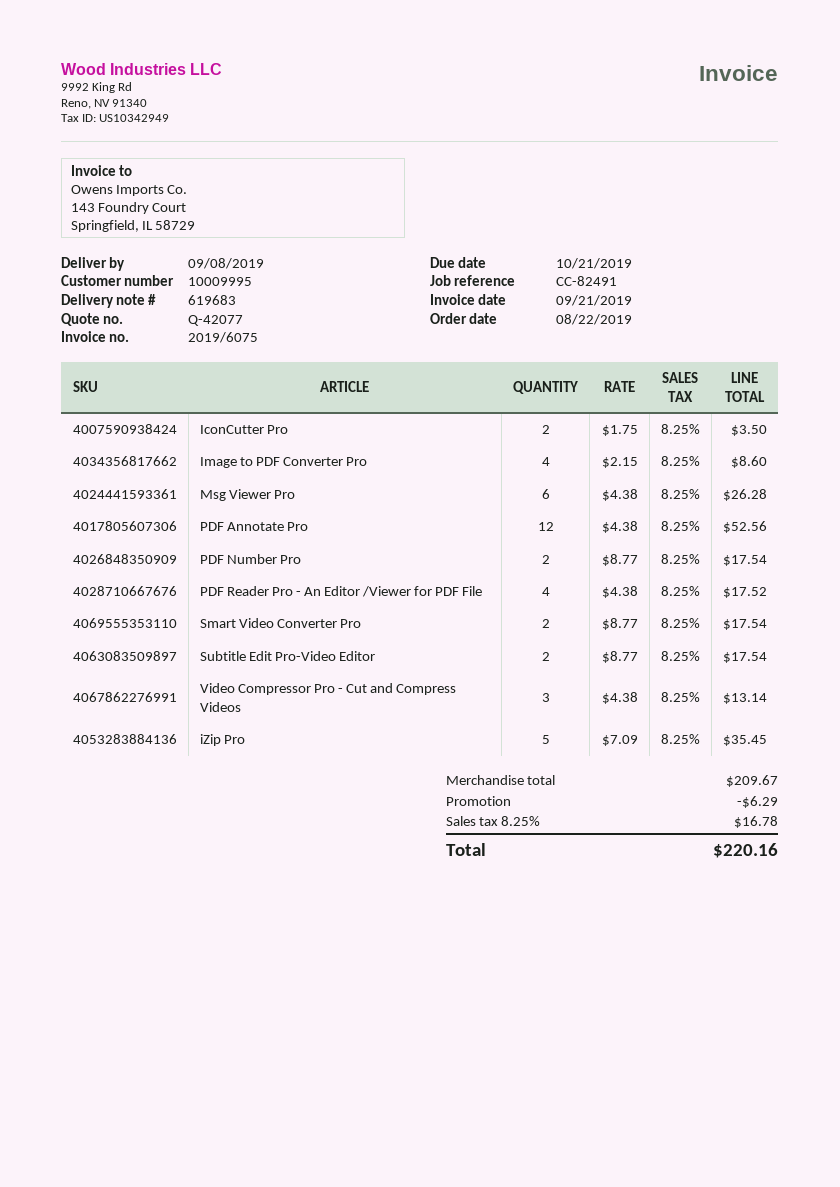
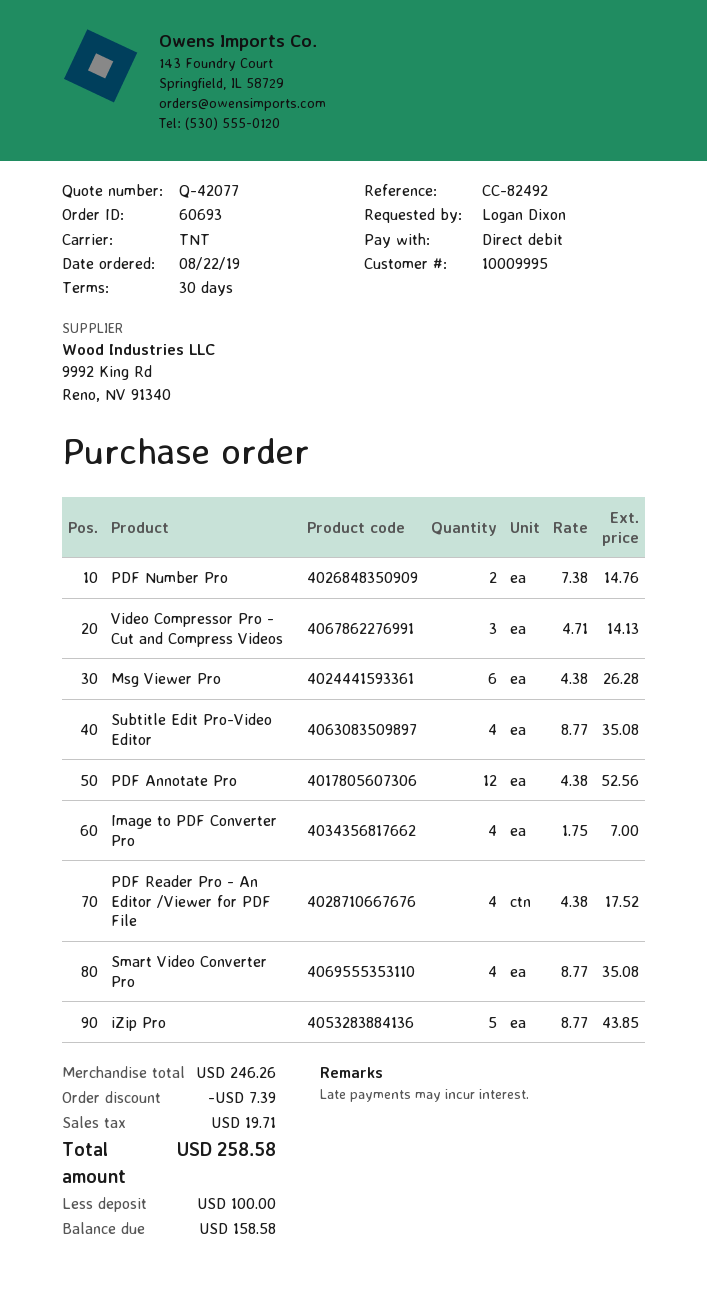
reference: CC-82491 -> CC-82492
IconCutter Pro: 2 x 1.75 = 3.50 -> none
Image to PDF Converter Pro: 4 x 2.15 = 8.60 -> 4 x 1.75 = 7.00
PDF Number Pro: 2 x 8.77 = 17.54 -> 2 x 7.38 = 14.76
Smart Video Converter Pro: 2 x 8.77 = 17.54 -> 4 x 8.77 = 35.08
Subtitle Edit Pro-Video Editor: 2 x 8.77 = 17.54 -> 4 x 8.77 = 35.08
Video Compressor Pro - Cut and Compress Videos: 3 x 4.38 = 13.14 -> 3 x 4.71 = 14.13
iZip Pro: 5 x 7.09 = 35.45 -> 5 x 8.77 = 43.85
subtotal: 209.67 -> 246.26
discount: 6.29 -> 7.39
tax: 16.78 -> 19.71
total: 220.16 -> 258.58

